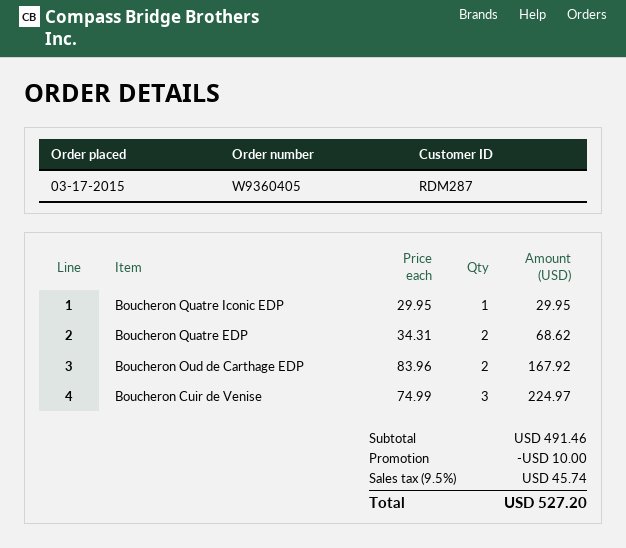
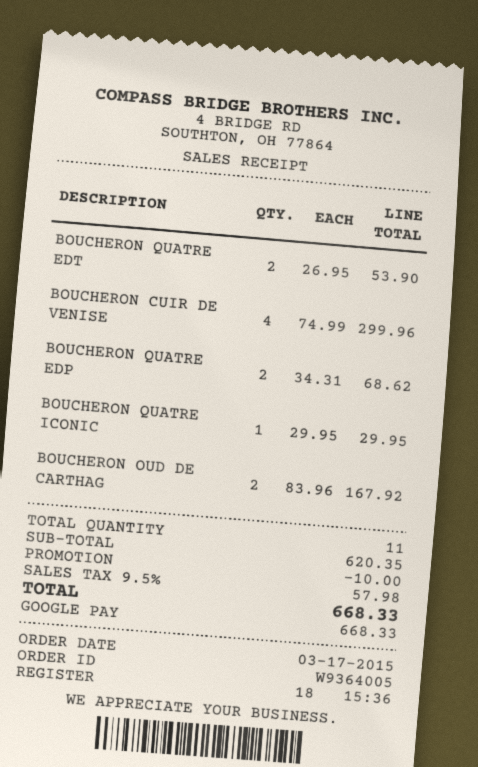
order number: W9360405 -> W9364005
Boucheron Cuir de Venise: 3 x 74.99 = 224.97 -> 4 x 74.99 = 299.96
BOUCHERON QUATRE EDT: none -> 2 x 26.95 = 53.90
subtotal: 491.46 -> 620.35
tax: 9.5% = 45.74 -> 9.5% = 57.98
total: 527.20 -> 668.33

